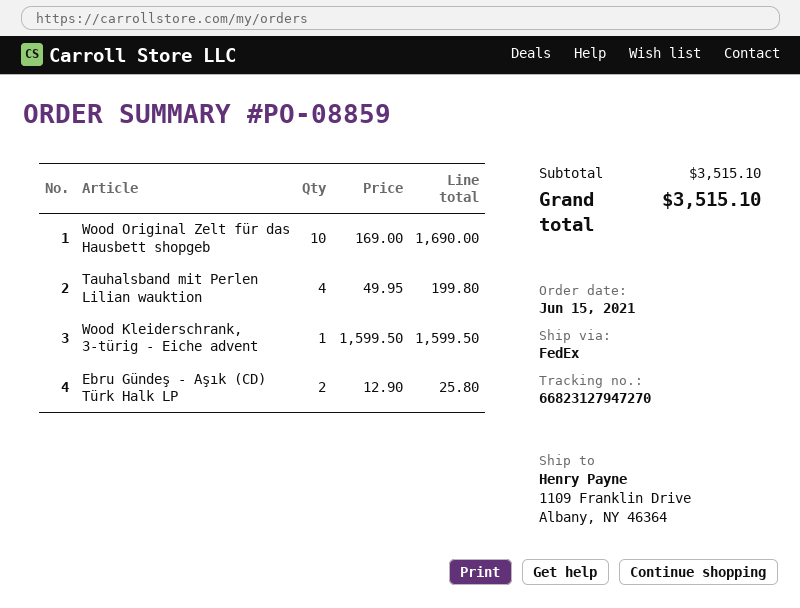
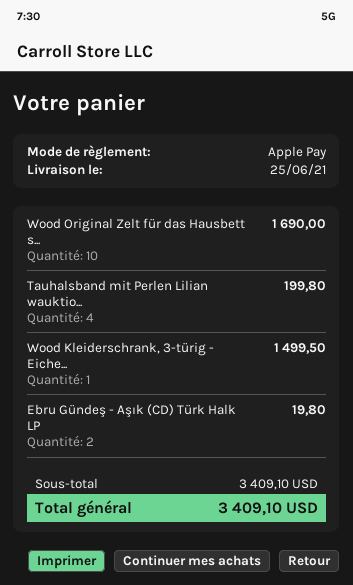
Wood Kleiderschrank, 3-türig - Eiche advent: 1 for 1599.50 -> 1 for 1499.50
Ebru Gündeş - Aşık (CD) Türk Halk LP: 2 for 25.80 -> 2 for 19.80
subtotal: 3515.10 -> 3409.10
total: 3515.10 -> 3409.10

